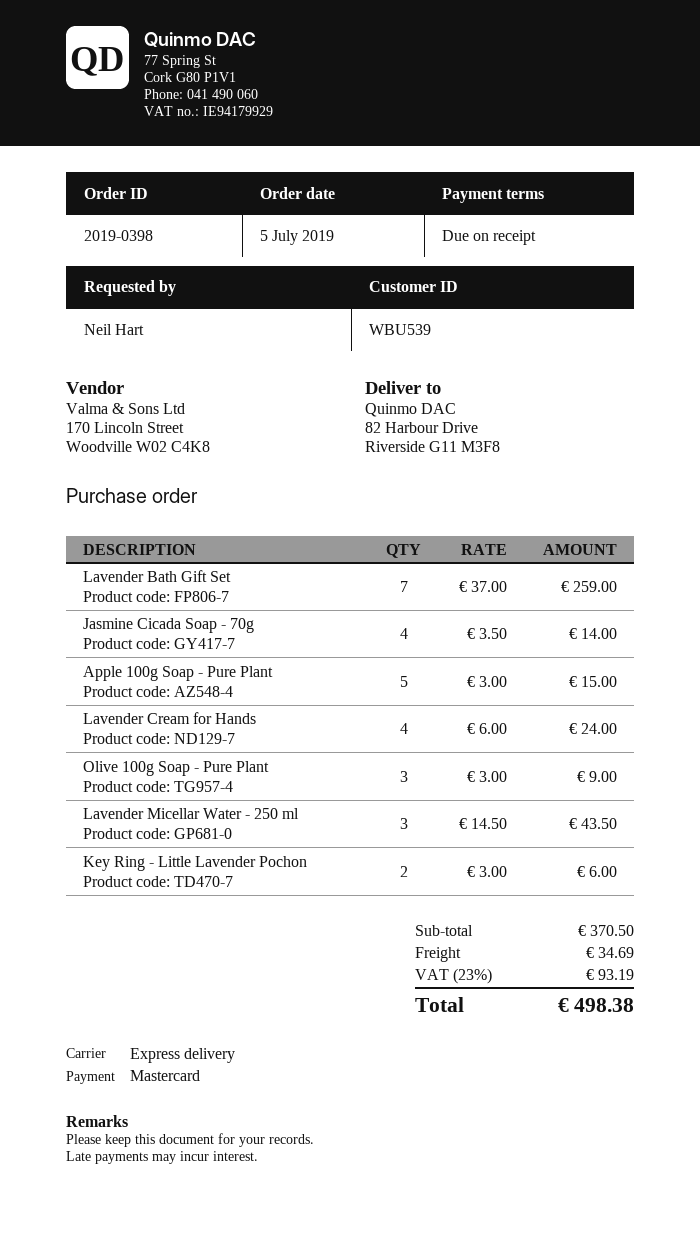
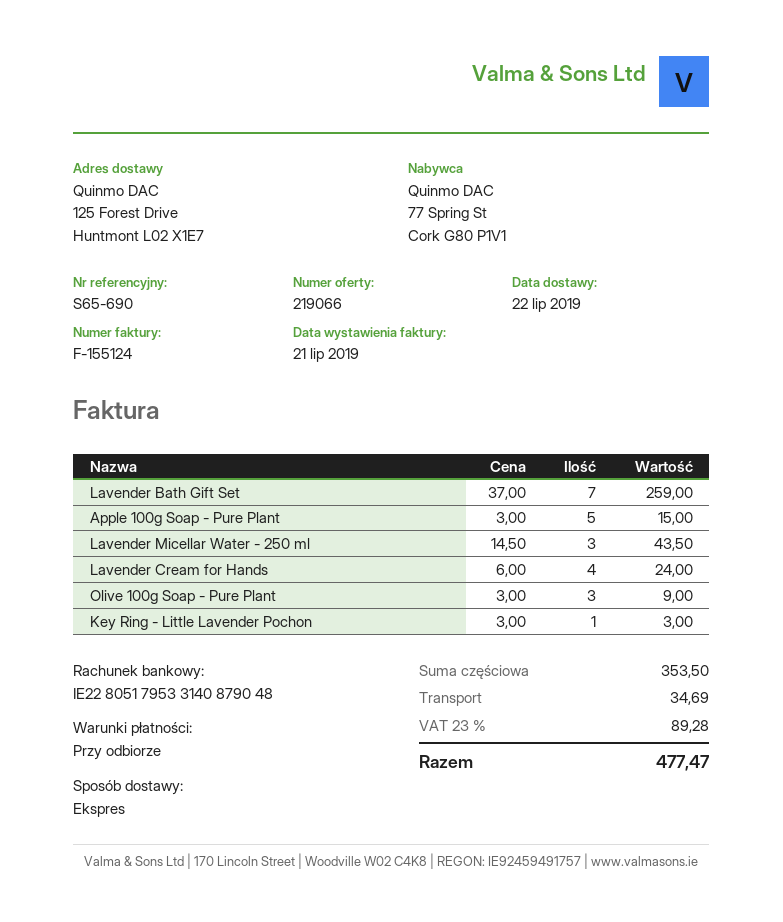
ship to: 82 Harbour Drive, Riverside G11 M3F8 -> 125 Forest Drive, Huntmont L02 X1E7
Jasmine Cicada Soap - 70g: 4 x 3.50 = 14.00 -> none
Key Ring - Little Lavender Pochon: 2 x 3.00 = 6.00 -> 1 x 3.00 = 3.00
subtotal: 370.50 -> 353.50
tax: 23% = 93.19 -> 23% = 89.28
total: 498.38 -> 477.47

